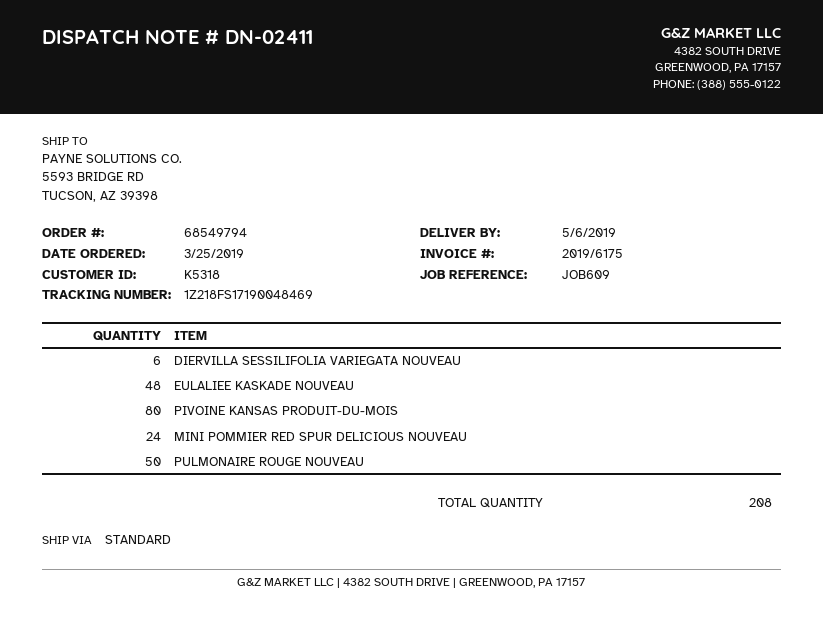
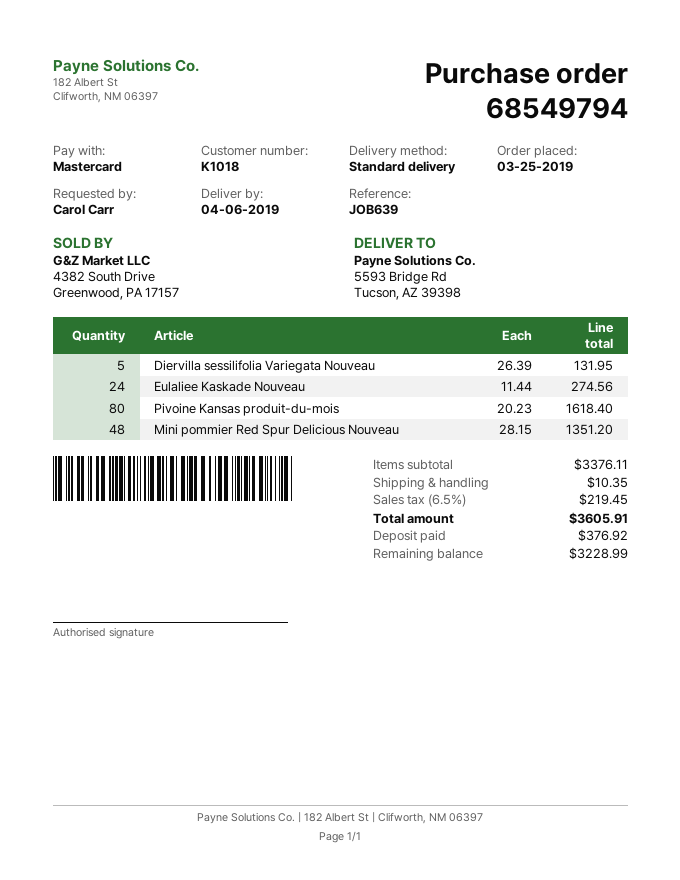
delivery date: 2019-05-06 -> 2019-04-06
customer number: K5318 -> K1018
reference: JOB609 -> JOB639
DIERVILLA SESSILIFOLIA VARIEGATA NOUVEAU: 6 -> 5
EULALIEE KASKADE NOUVEAU: 48 -> 24
MINI POMMIER RED SPUR DELICIOUS NOUVEAU: 24 -> 48
PULMONAIRE ROUGE NOUVEAU: 50 -> none

